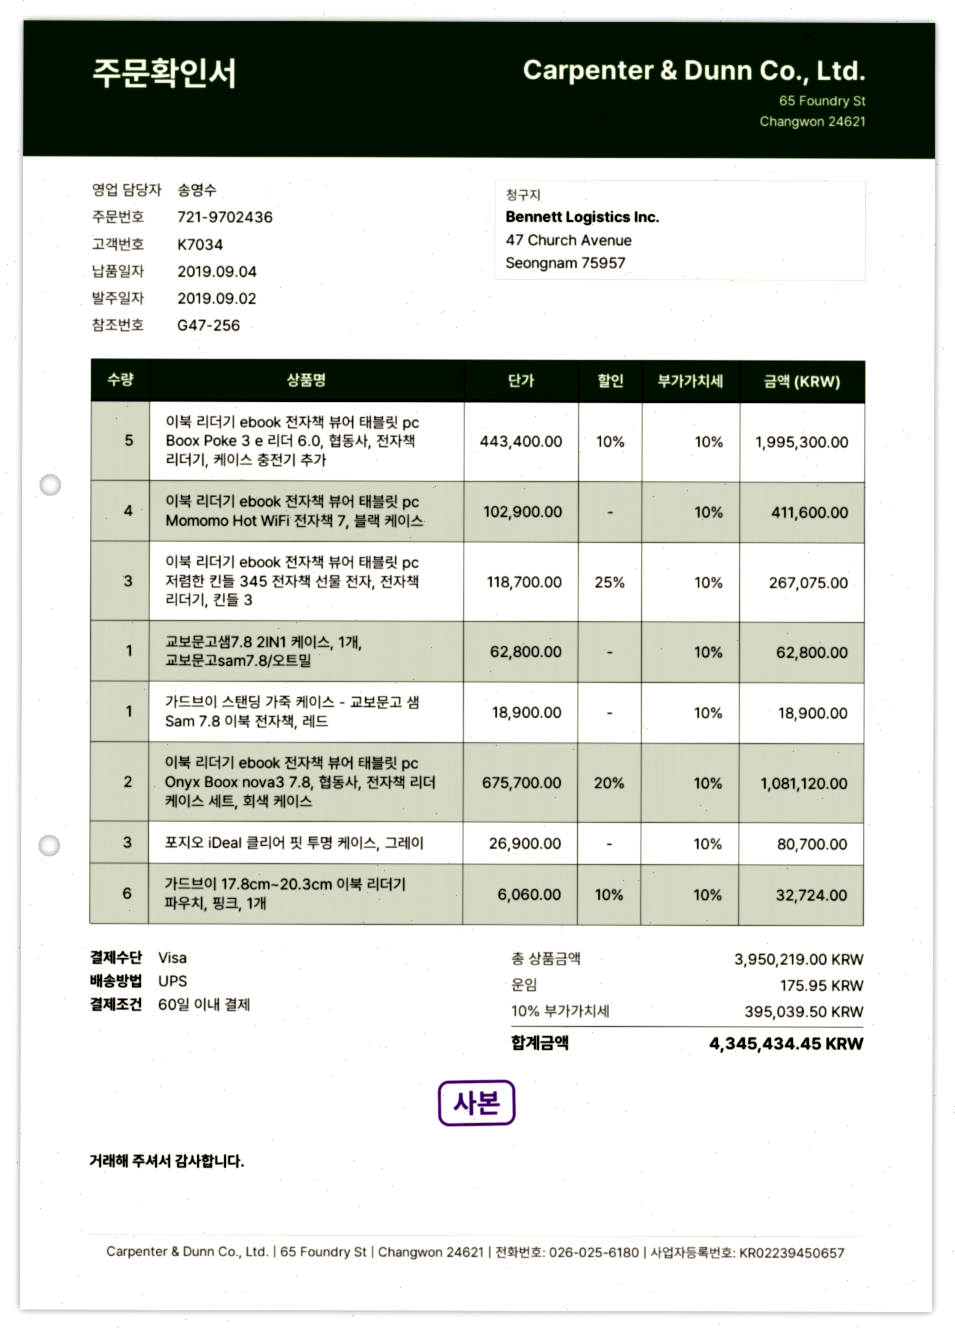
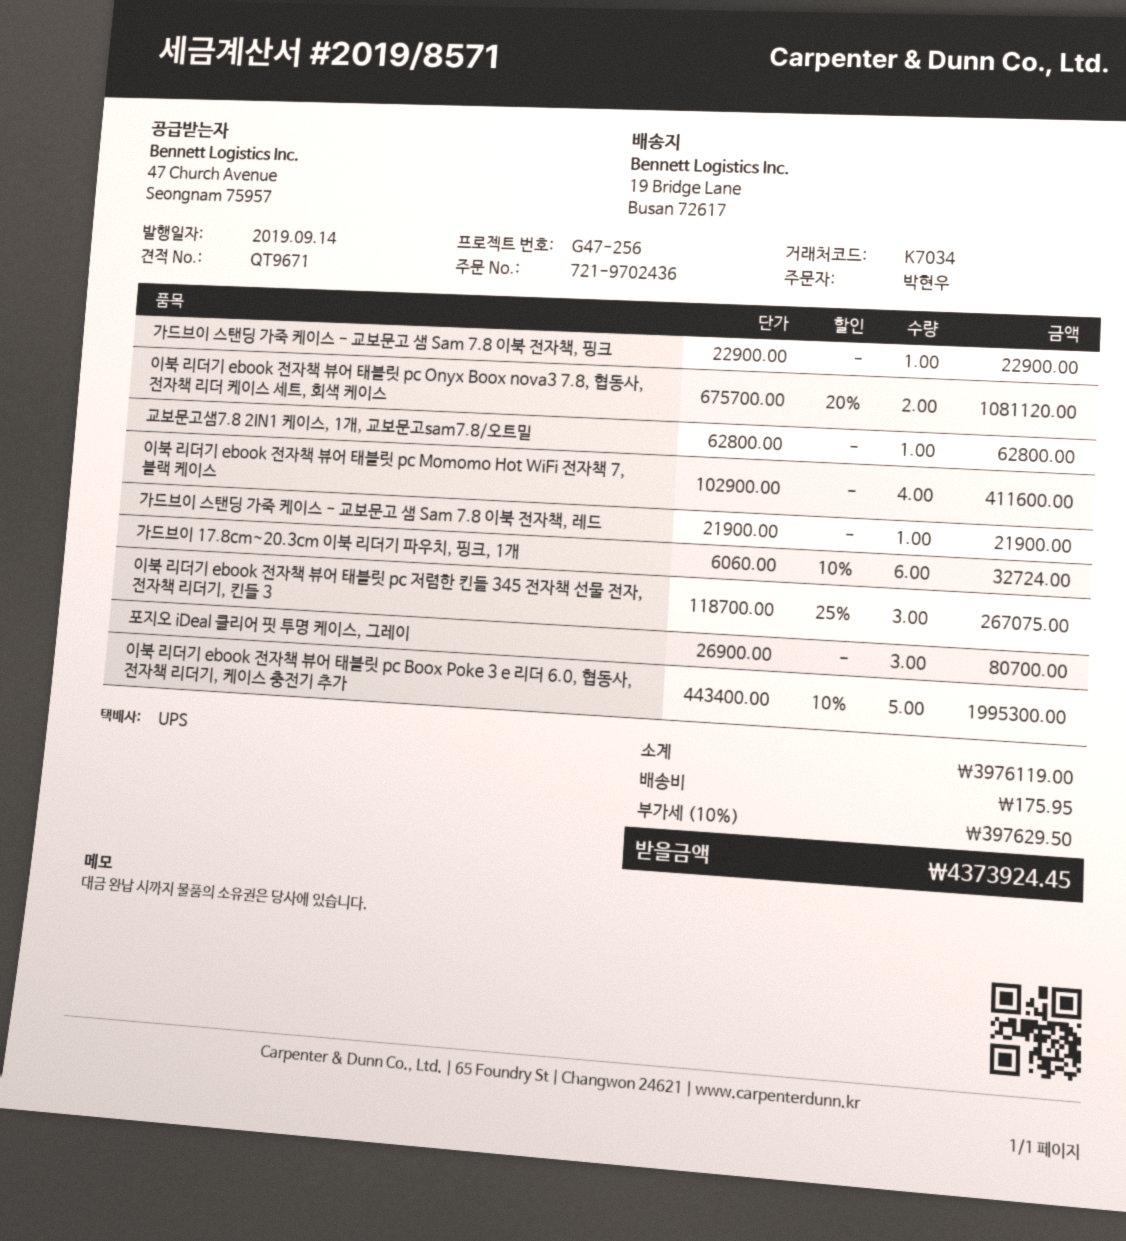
가드브이 스탠딩 가죽 케이스 - 교보문고 샘 Sam 7.8 이북 전자책, 레드: 1 x 18900.00 = 18900.00 -> 1 x 21900.00 = 21900.00
가드브이 스탠딩 가죽 케이스 - 교보문고 샘 Sam 7.8 이북 전자책, 핑크: none -> 1 x 22900.00 = 22900.00
subtotal: 3950219.00 -> 3976119.00
tax: 10% = 395039.50 -> 10% = 397629.50
total: 4345434.45 -> 4373924.45

